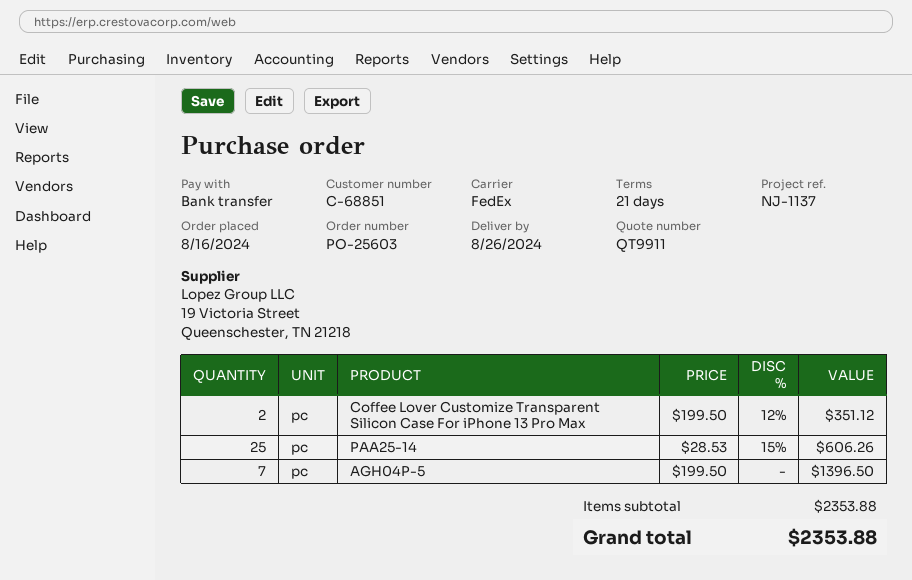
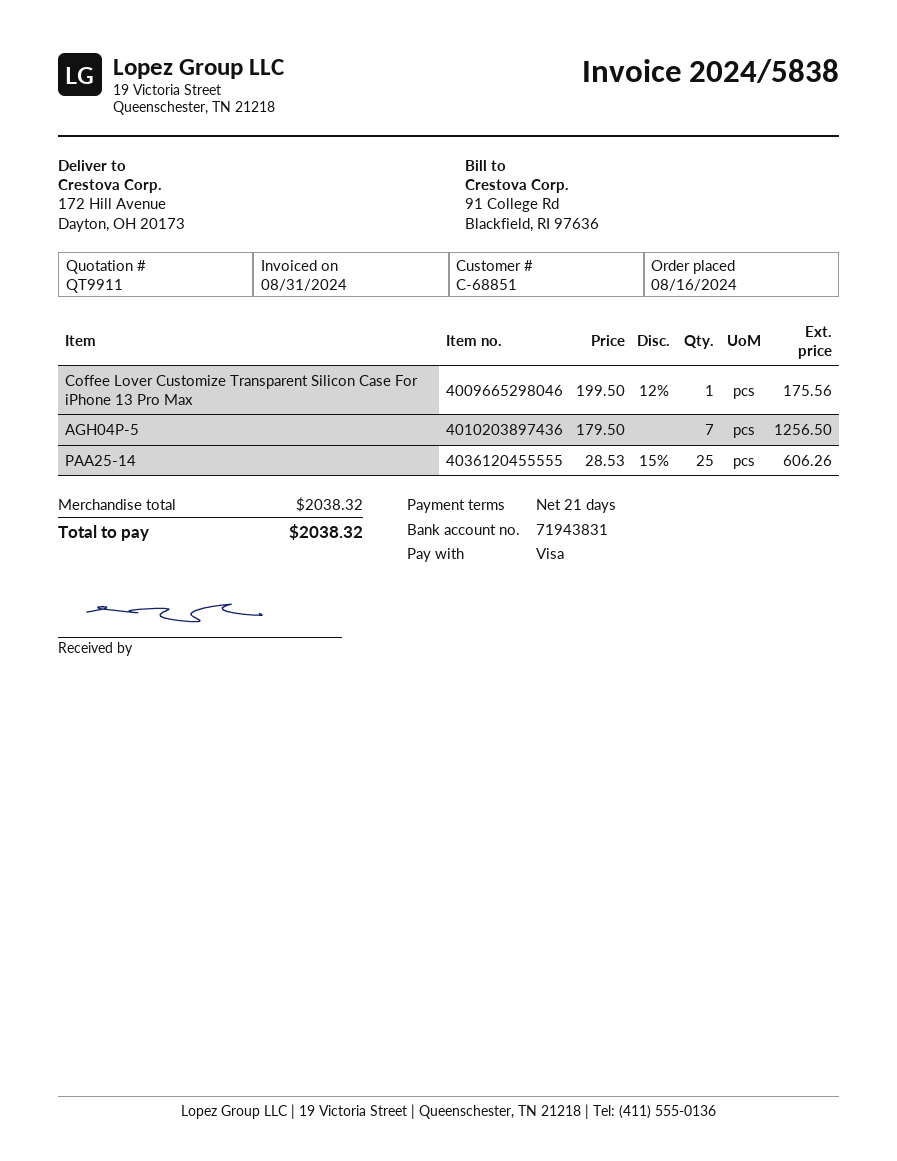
payment method: bank transfer -> Visa
Coffee Lover Customize Transparent Silicon Case For iPhone 13 Pro Max: 2 x 199.50 - 12% = 351.12 -> 1 x 199.50 - 12% = 175.56
AGH04P-5: 7 x 199.50 = 1396.50 -> 7 x 179.50 = 1256.50
subtotal: 2353.88 -> 2038.32
total: 2353.88 -> 2038.32

